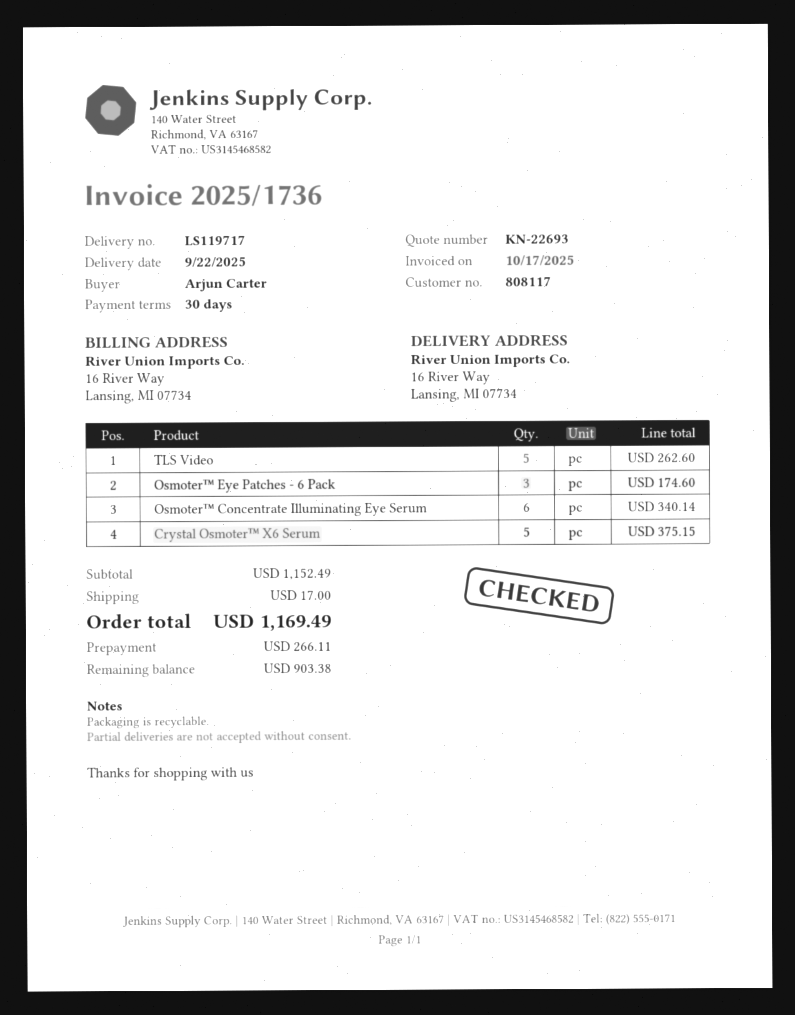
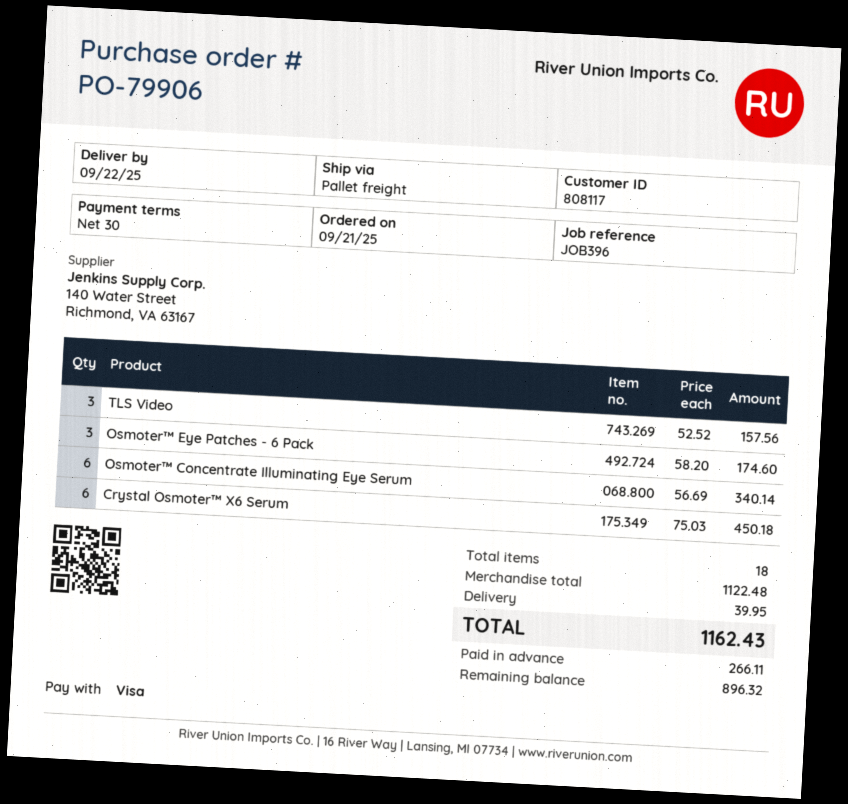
TLS Video: 5 for 262.60 -> 3 for 157.56
Crystal Osmoter™ X6 Serum: 5 for 375.15 -> 6 for 450.18
subtotal: 1152.49 -> 1122.48
shipping: 17.00 -> 39.95
total: 1169.49 -> 1162.43
balance: 903.38 -> 896.32

